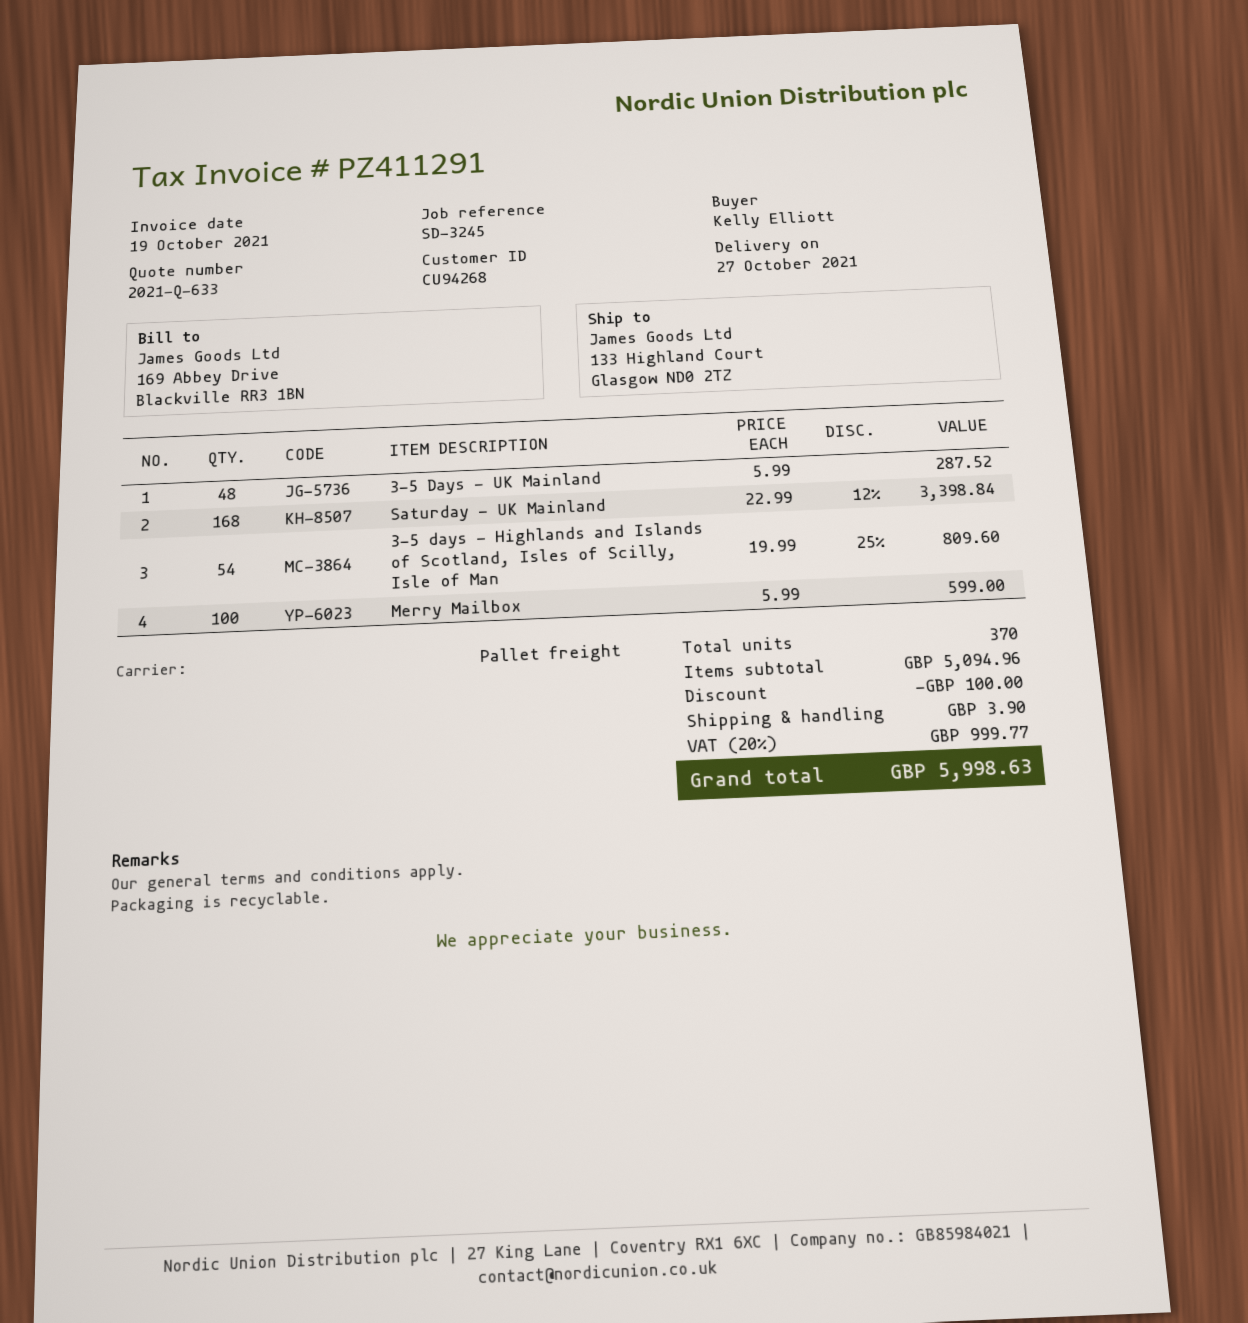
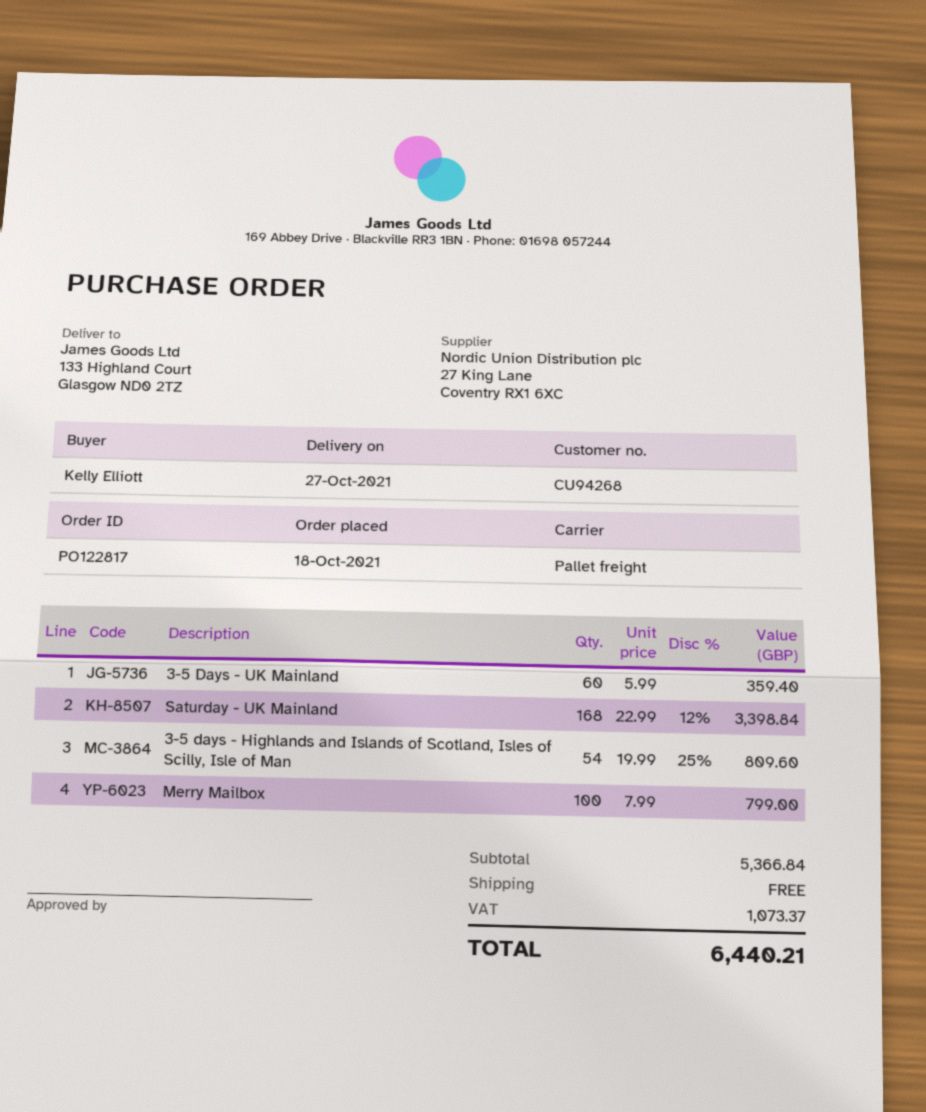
3-5 Days - UK Mainland: 48 x 5.99 = 287.52 -> 60 x 5.99 = 359.40
Merry Mailbox: 100 x 5.99 = 599.00 -> 100 x 7.99 = 799.00
subtotal: 5094.96 -> 5366.84
discount: 100.00 -> none
shipping: 3.90 -> 0.00
tax: 999.77 -> 1073.37
total: 5998.63 -> 6440.21

